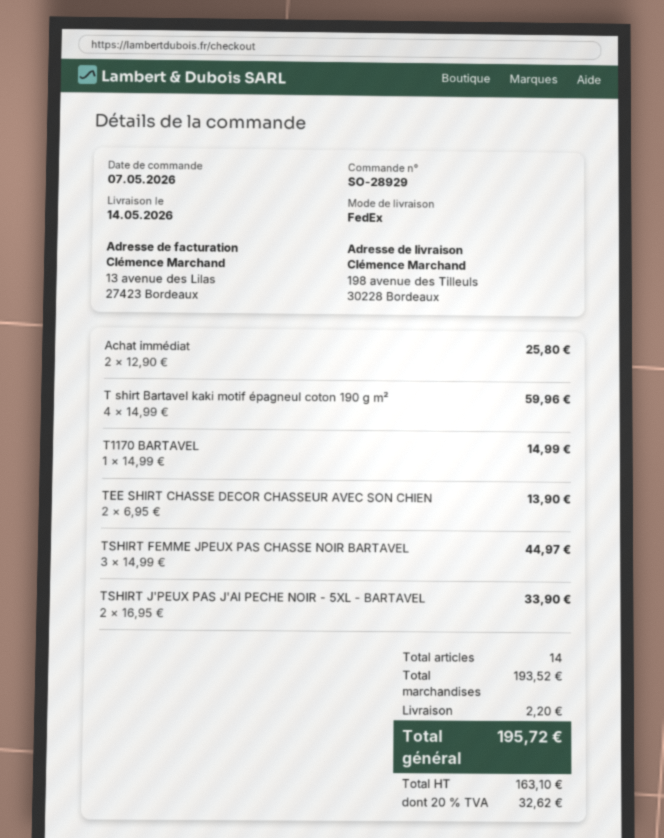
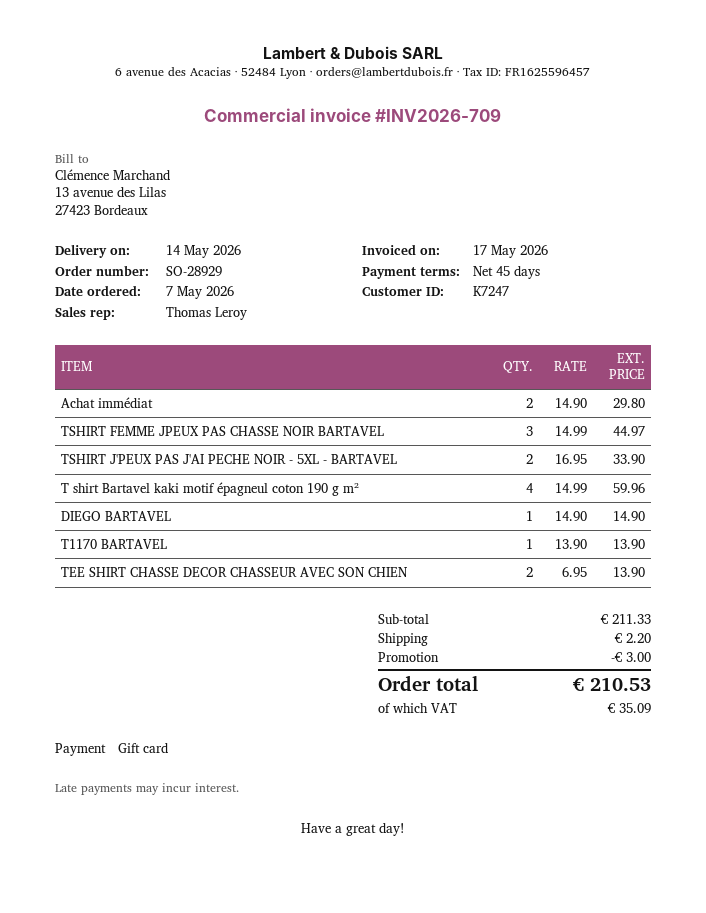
Achat immédiat: 2 x 12.90 = 25.80 -> 2 x 14.90 = 29.80
T1170 BARTAVEL: 1 x 14.99 = 14.99 -> 1 x 13.90 = 13.90
DIEGO BARTAVEL: none -> 1 x 14.90 = 14.90
subtotal: 193.52 -> 211.33
discount: none -> 3.00
tax: 32.62 -> 35.09
total: 195.72 -> 210.53

